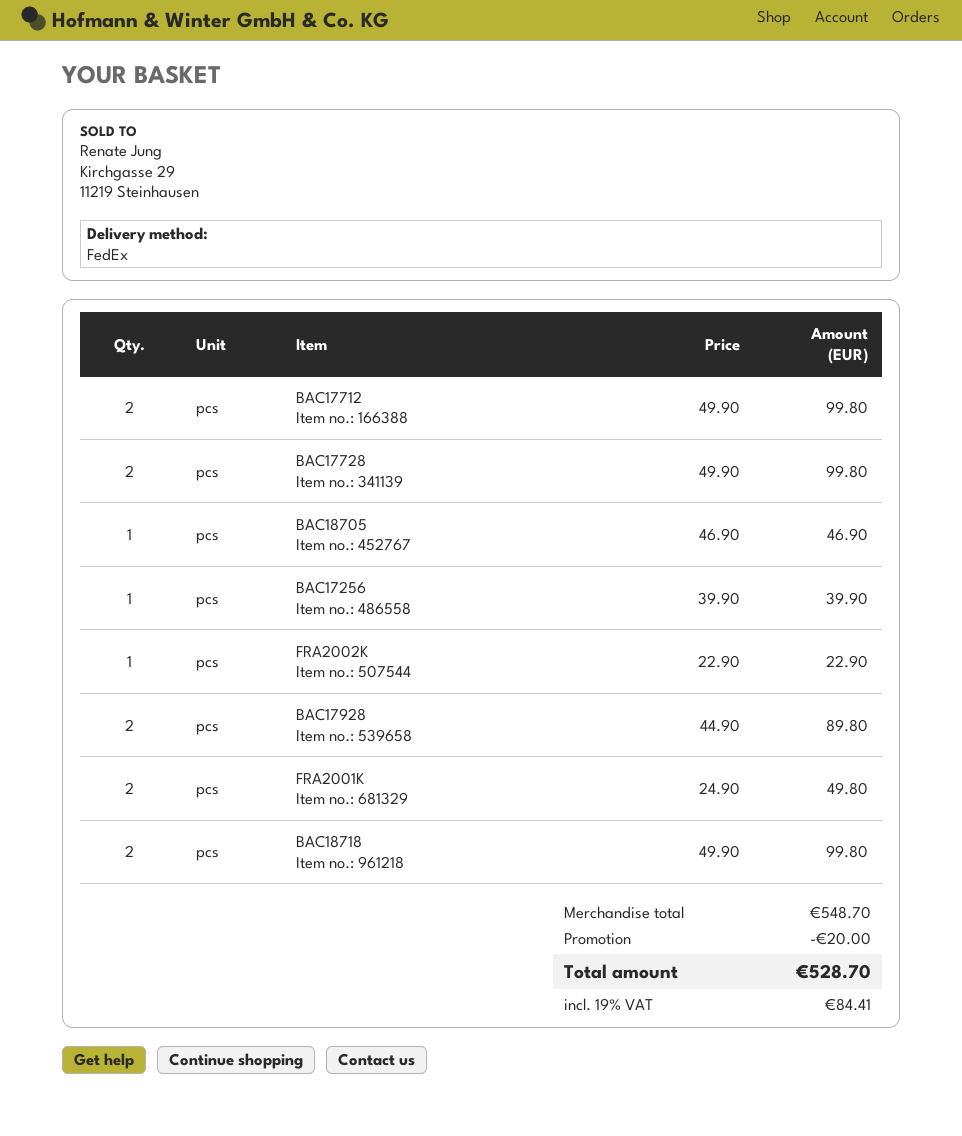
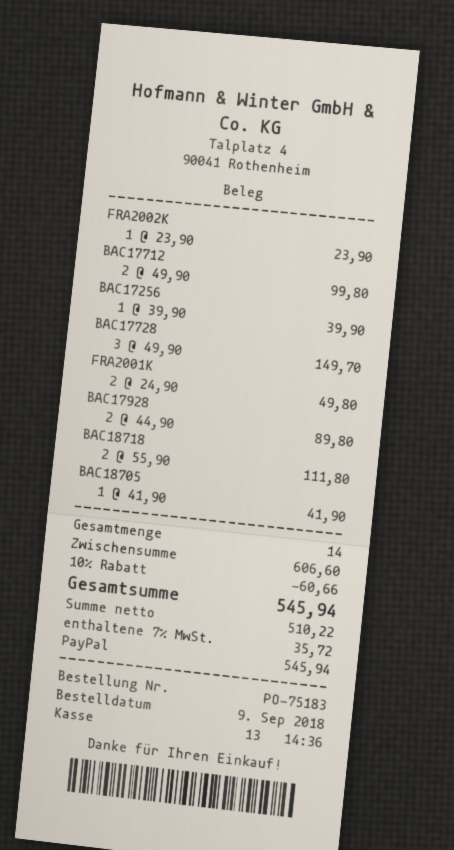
BAC17728: 2 x 49.90 = 99.80 -> 3 x 49.90 = 149.70
BAC18705: 1 x 46.90 = 46.90 -> 1 x 41.90 = 41.90
FRA2002K: 1 x 22.90 = 22.90 -> 1 x 23.90 = 23.90
BAC18718: 2 x 49.90 = 99.80 -> 2 x 55.90 = 111.80
subtotal: 548.70 -> 606.60
discount: 20.00 -> 60.66
tax: 19% = 84.41 -> 7% = 35.72
total: 528.70 -> 545.94

